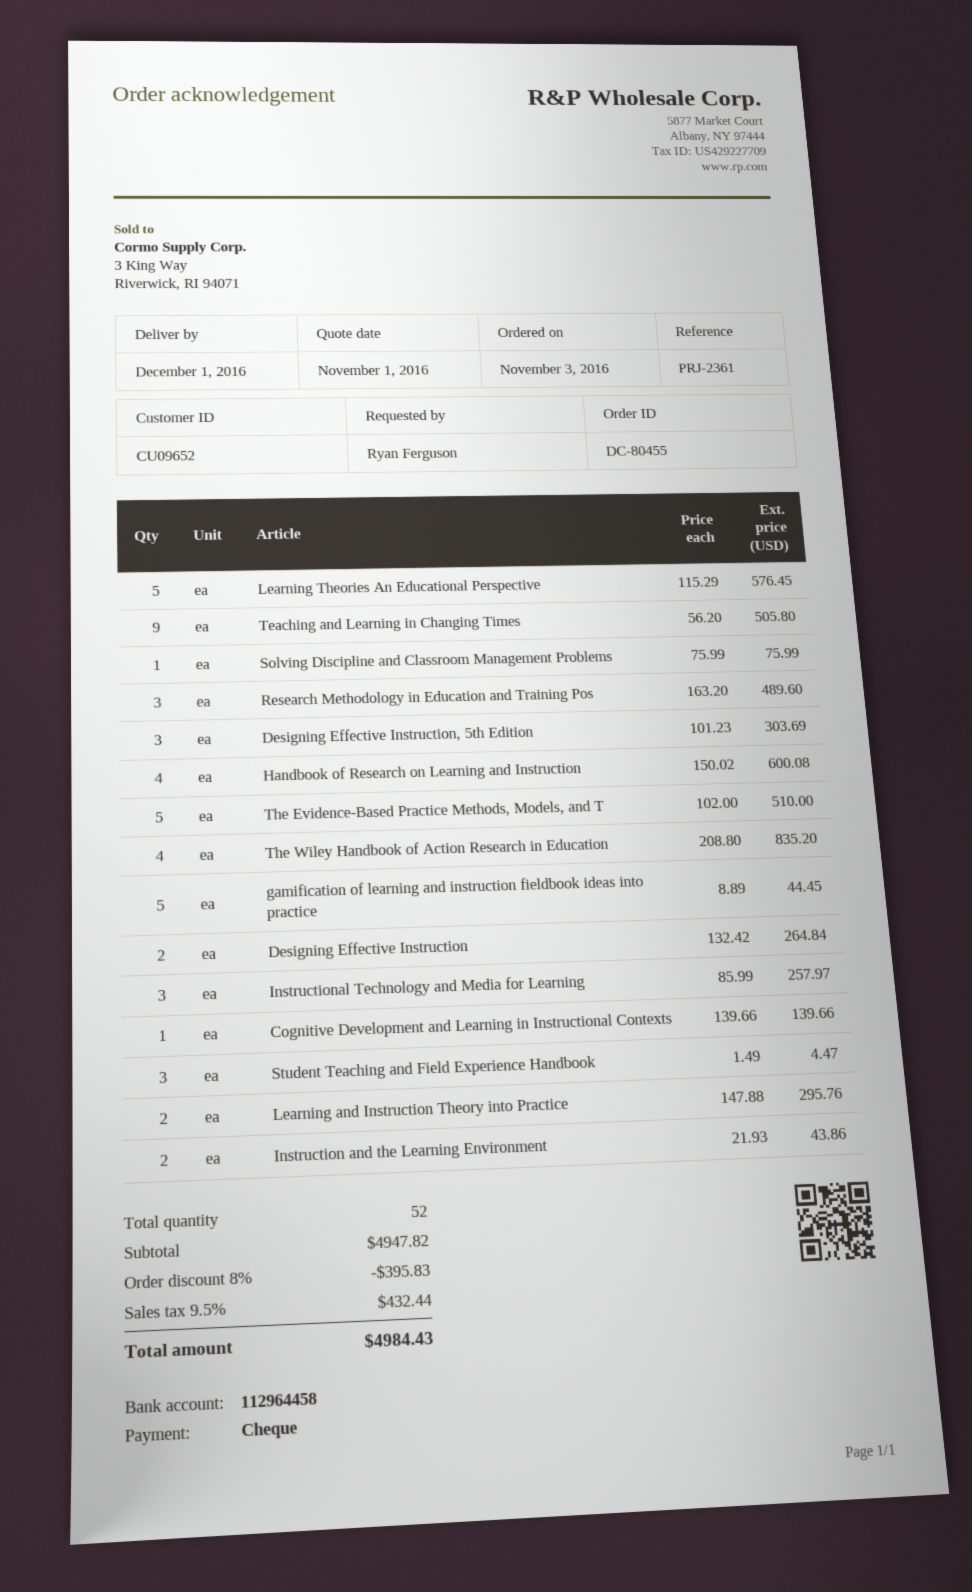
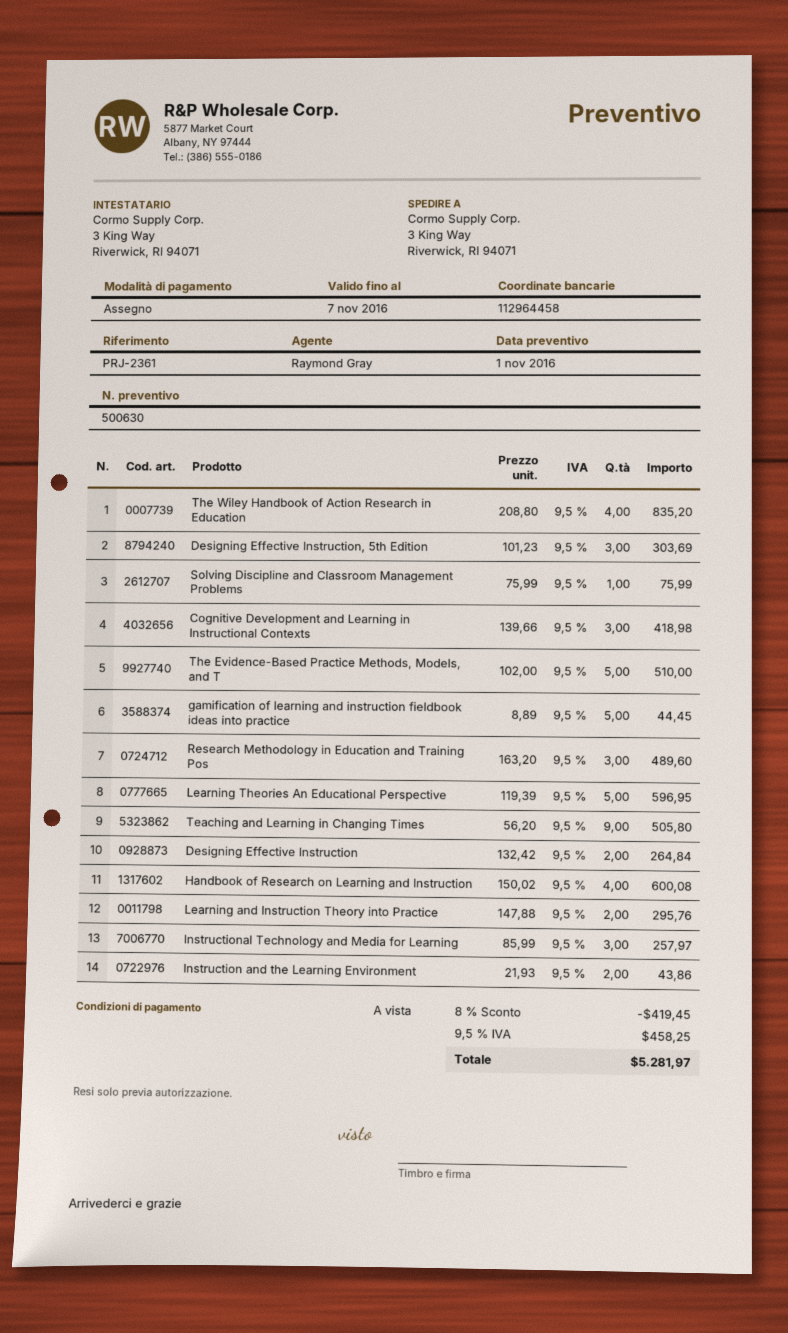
Learning Theories An Educational Perspective: 5 x 115.29 = 576.45 -> 5 x 119.39 = 596.95
Cognitive Development and Learning in Instructional Contexts: 1 x 139.66 = 139.66 -> 3 x 139.66 = 418.98
Student Teaching and Field Experience Handbook: 3 x 1.49 = 4.47 -> none
discount: 8% = 395.83 -> 8% = 419.45
tax: 9.5% = 432.44 -> 9.5% = 458.25
total: 4984.43 -> 5281.97

